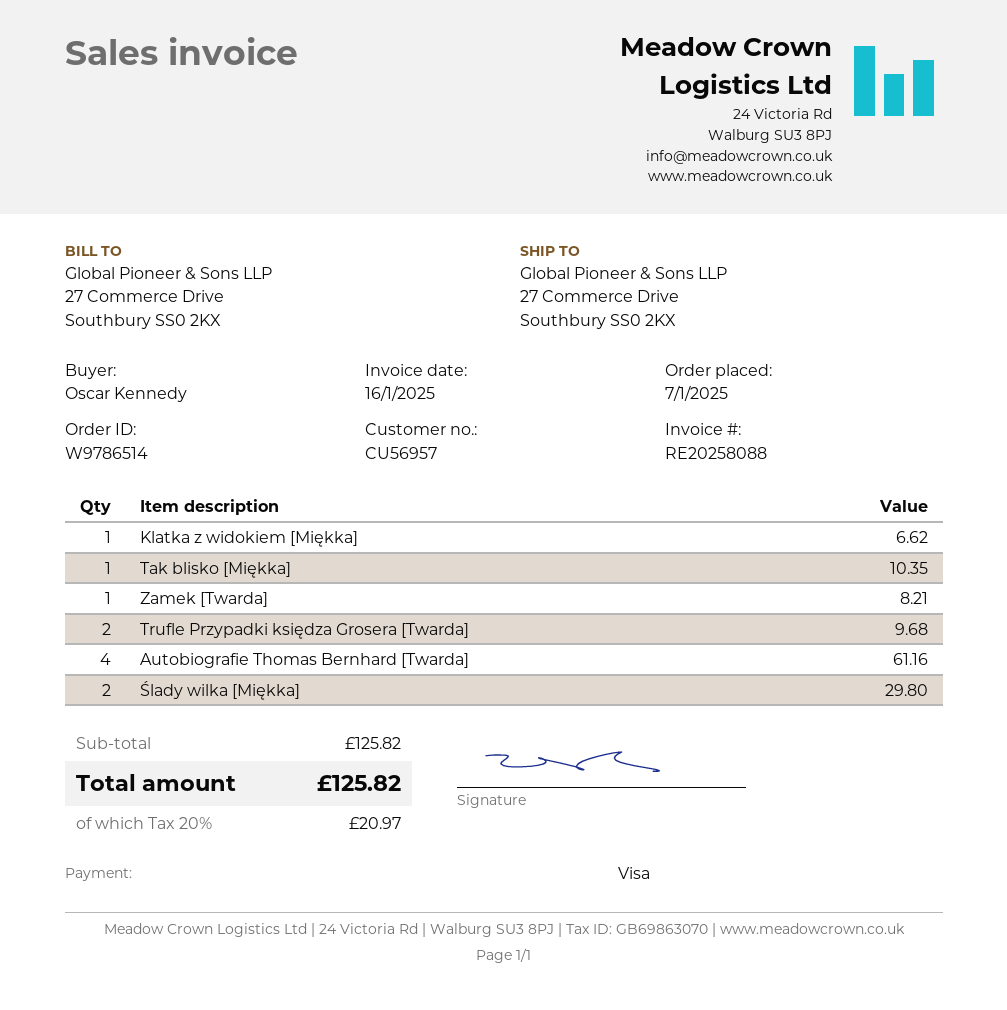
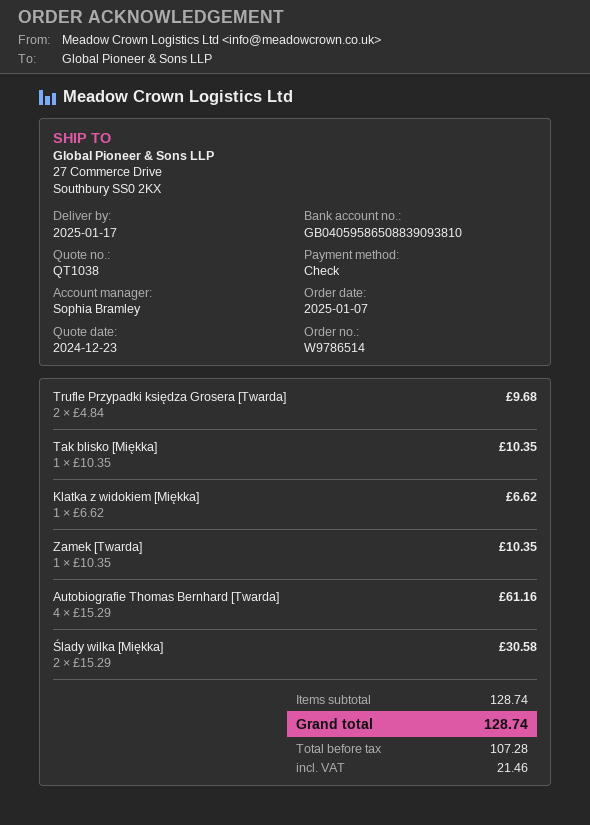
payment method: Visa -> cheque
Zamek [Twarda]: 1 for 8.21 -> 1 for 10.35
Ślady wilka [Miękka]: 2 for 29.80 -> 2 for 30.58
subtotal: 125.82 -> 128.74
tax: 20.97 -> 21.46
total: 125.82 -> 128.74

